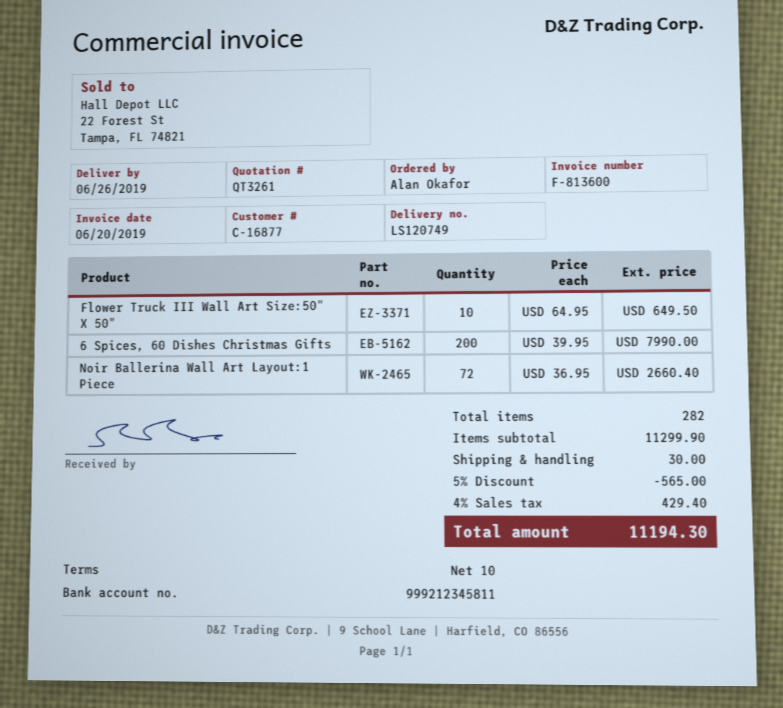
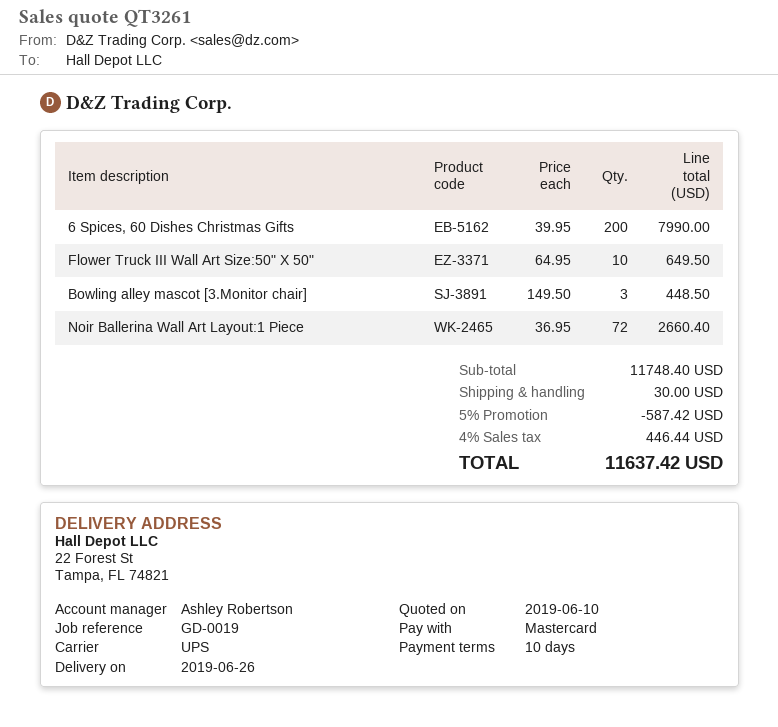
Bowling alley mascot [3.Monitor chair]: none -> 3 x 149.50 = 448.50
subtotal: 11299.90 -> 11748.40
discount: 5% = 565.00 -> 5% = 587.42
tax: 4% = 429.40 -> 4% = 446.44
total: 11194.30 -> 11637.42

